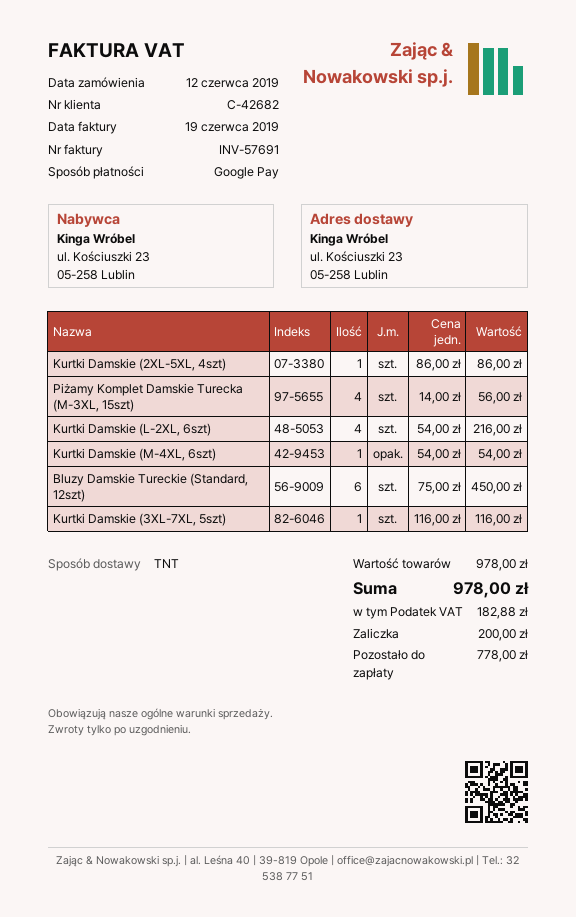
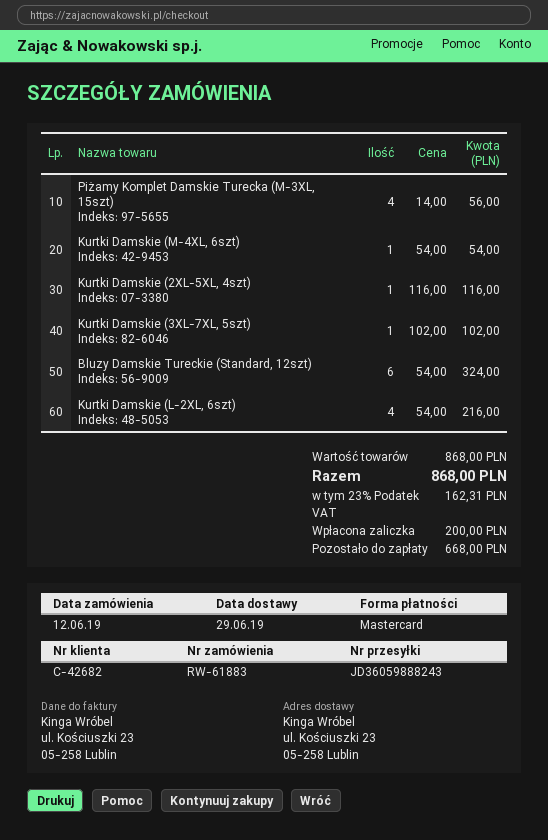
payment method: Google Pay -> Mastercard
Kurtki Damskie (2XL-5XL, 4szt): 1 x 86.00 = 86.00 -> 1 x 116.00 = 116.00
Bluzy Damskie Tureckie (Standard, 12szt): 6 x 75.00 = 450.00 -> 6 x 54.00 = 324.00
Kurtki Damskie (3XL-7XL, 5szt): 1 x 116.00 = 116.00 -> 1 x 102.00 = 102.00
subtotal: 978.00 -> 868.00
tax: 182.88 -> 162.31
total: 978.00 -> 868.00
balance: 778.00 -> 668.00

